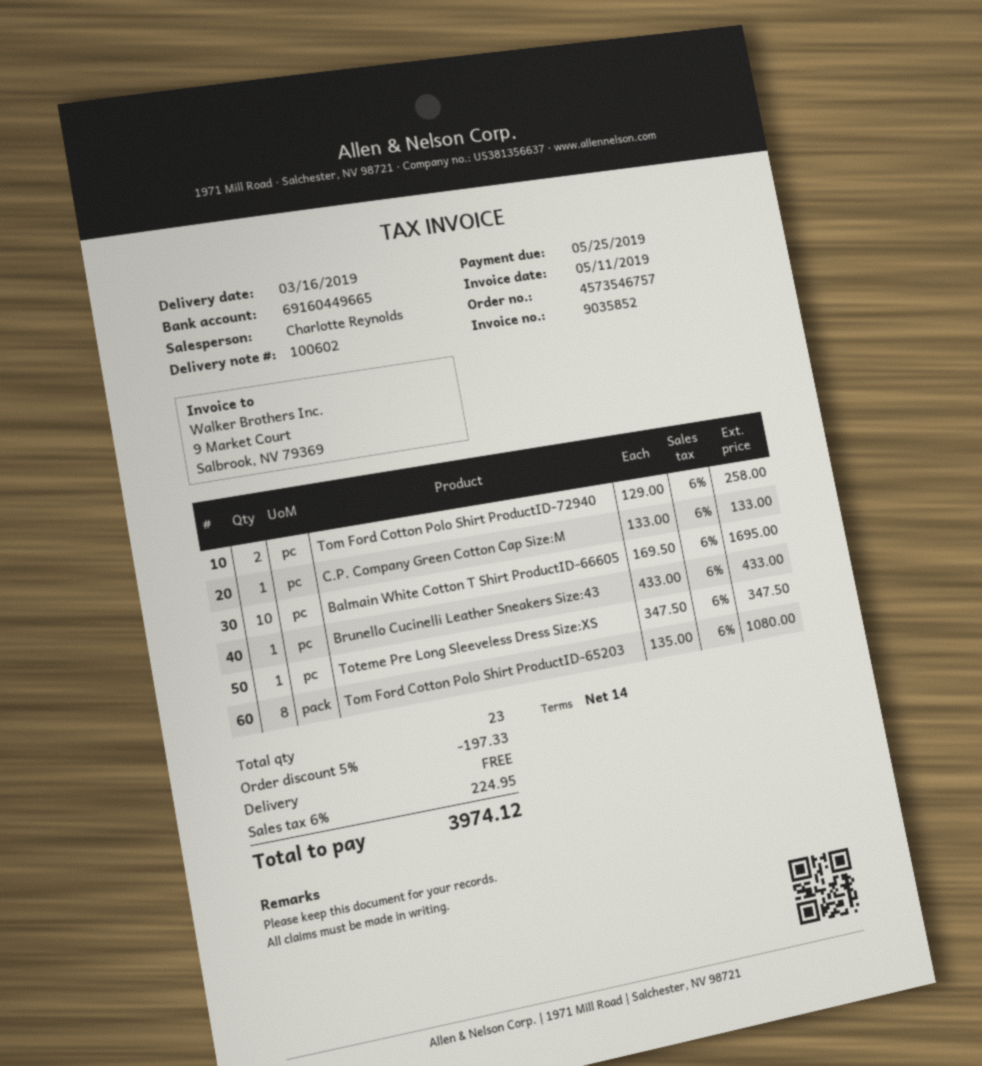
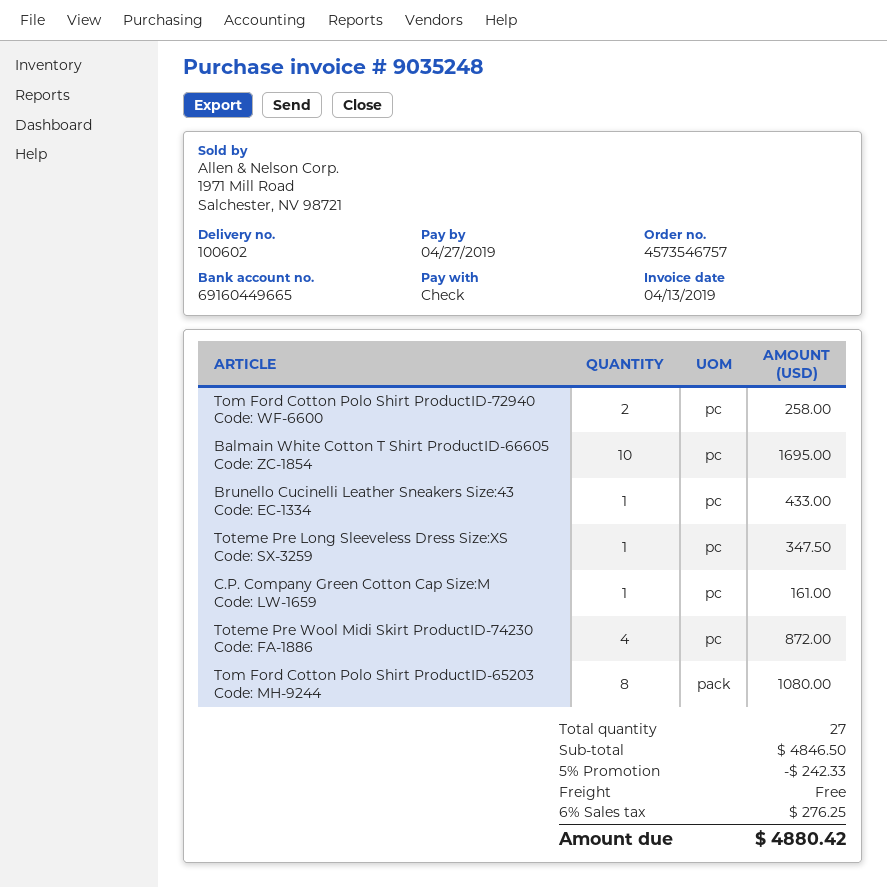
invoice number: 9035852 -> 9035248
invoice date: 2019-05-11 -> 2019-04-13
due date: 2019-05-25 -> 2019-04-27
C.P. Company Green Cotton Cap Size:M: 1 for 133.00 -> 1 for 161.00
Toteme Pre Wool Midi Skirt ProductID-74230: none -> 4 for 872.00
total quantity: 23 -> 27
discount: 5% = 197.33 -> 5% = 242.33
tax: 6% = 224.95 -> 6% = 276.25
total: 3974.12 -> 4880.42

